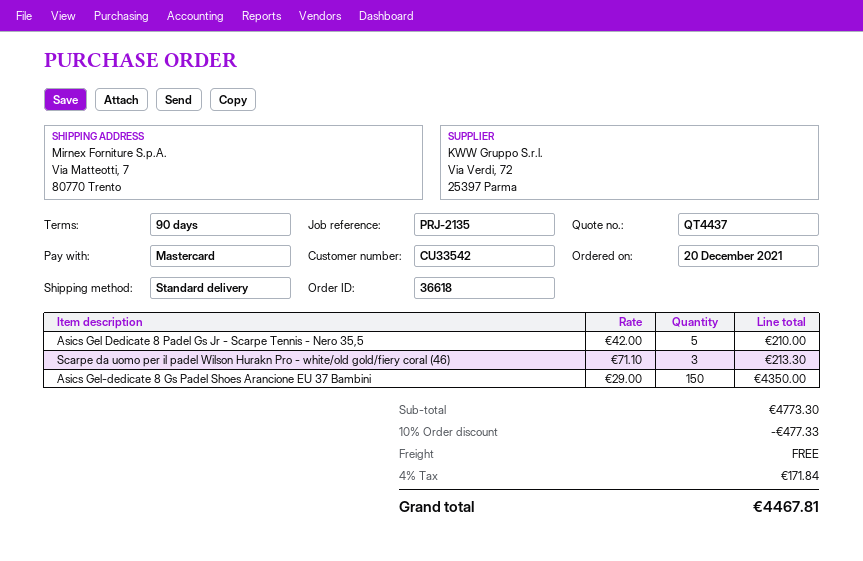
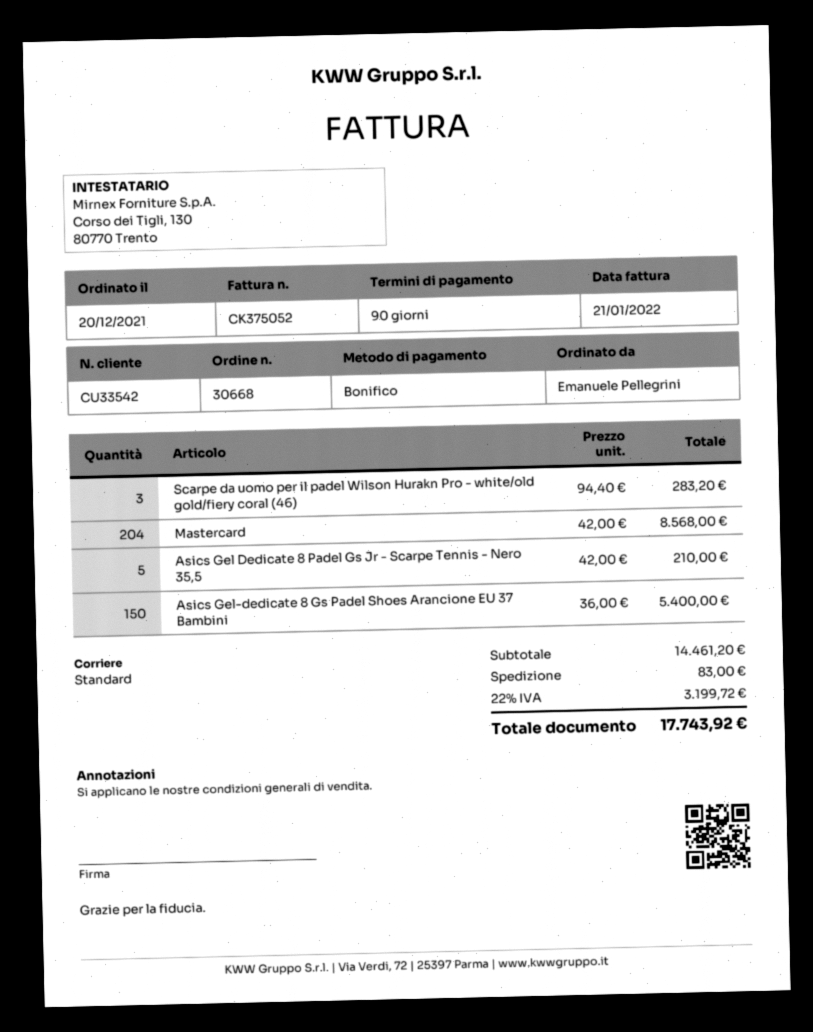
order number: 36618 -> 30668
payment method: Mastercard -> bank transfer
Scarpe da uomo per il padel Wilson Hurakn Pro - white/old gold/fiery coral (46): 3 x 71.10 = 213.30 -> 3 x 94.40 = 283.20
Asics Gel-dedicate 8 Gs Padel Shoes Arancione EU 37 Bambini: 150 x 29.00 = 4350.00 -> 150 x 36.00 = 5400.00
Mastercard: none -> 204 x 42.00 = 8568.00
subtotal: 4773.30 -> 14461.20
discount: 10% = 477.33 -> none
shipping: 0.00 -> 83.00
tax: 4% = 171.84 -> 22% = 3199.72
total: 4467.81 -> 17743.92

